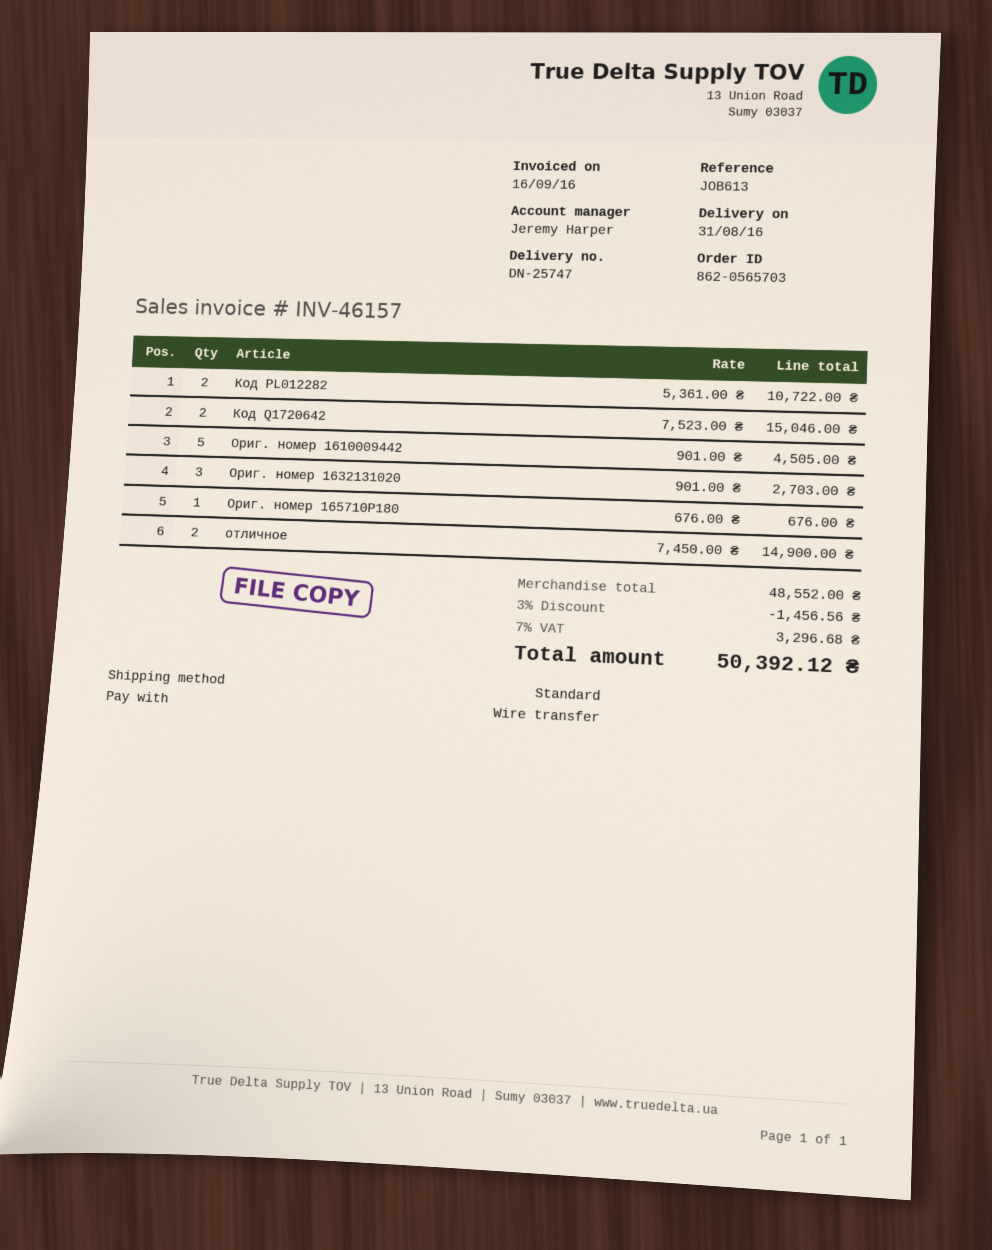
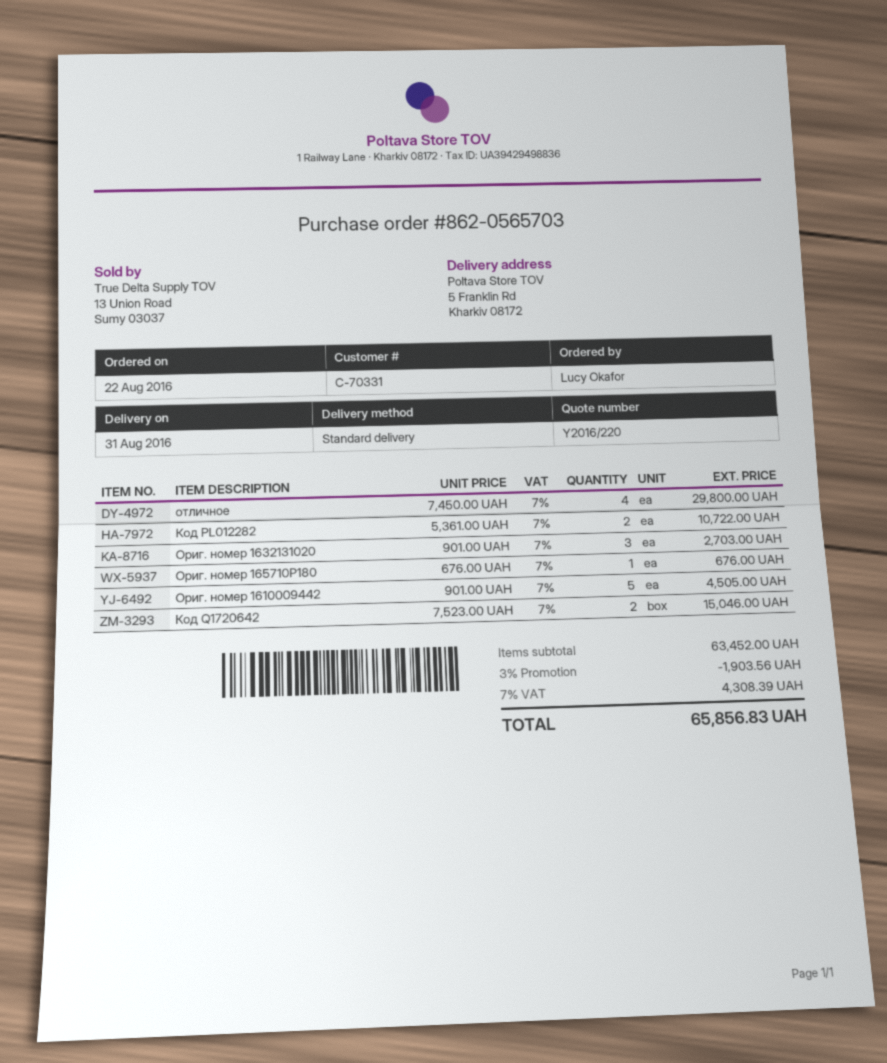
отличное: 2 x 7450.00 = 14900.00 -> 4 x 7450.00 = 29800.00
subtotal: 48552.00 -> 63452.00
discount: 3% = 1456.56 -> 3% = 1903.56
tax: 7% = 3296.68 -> 7% = 4308.39
total: 50392.12 -> 65856.83

